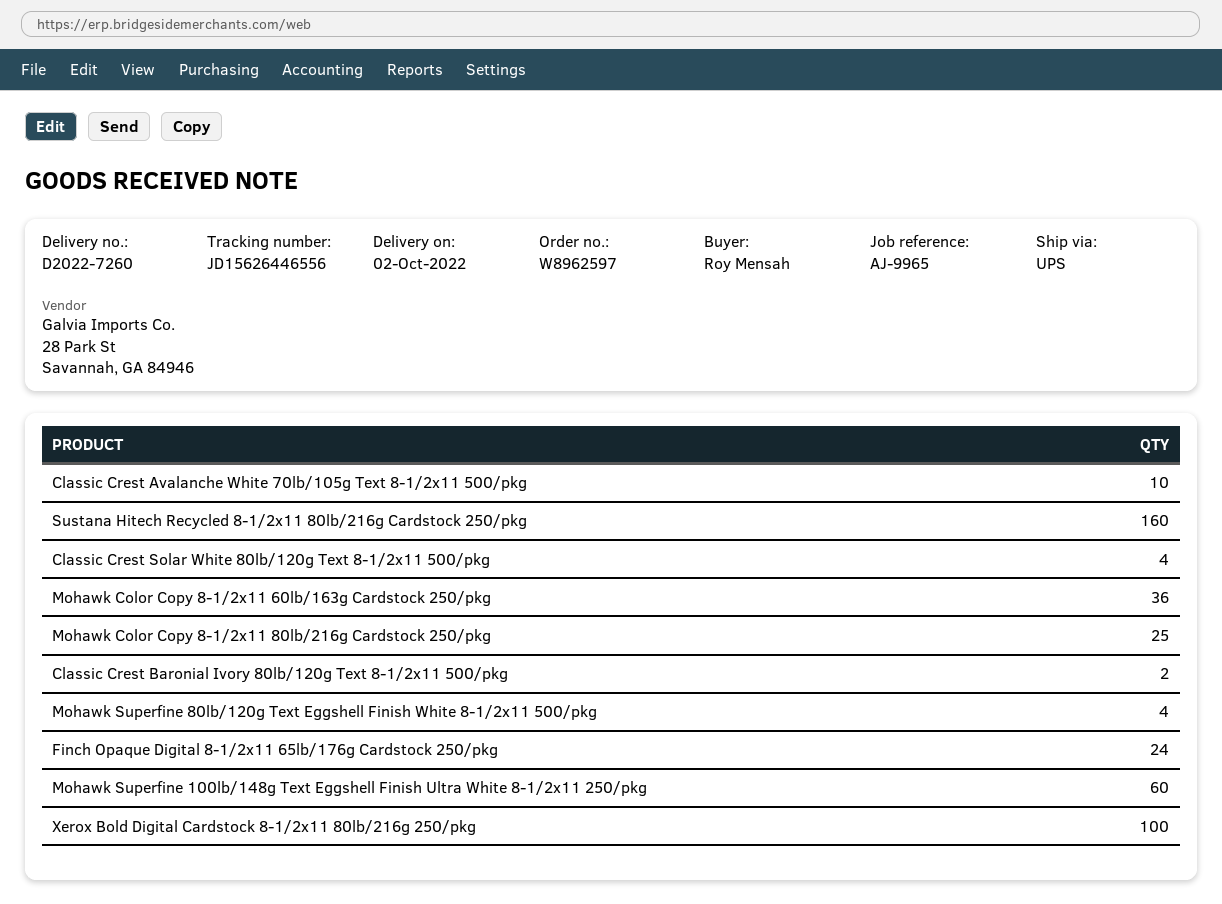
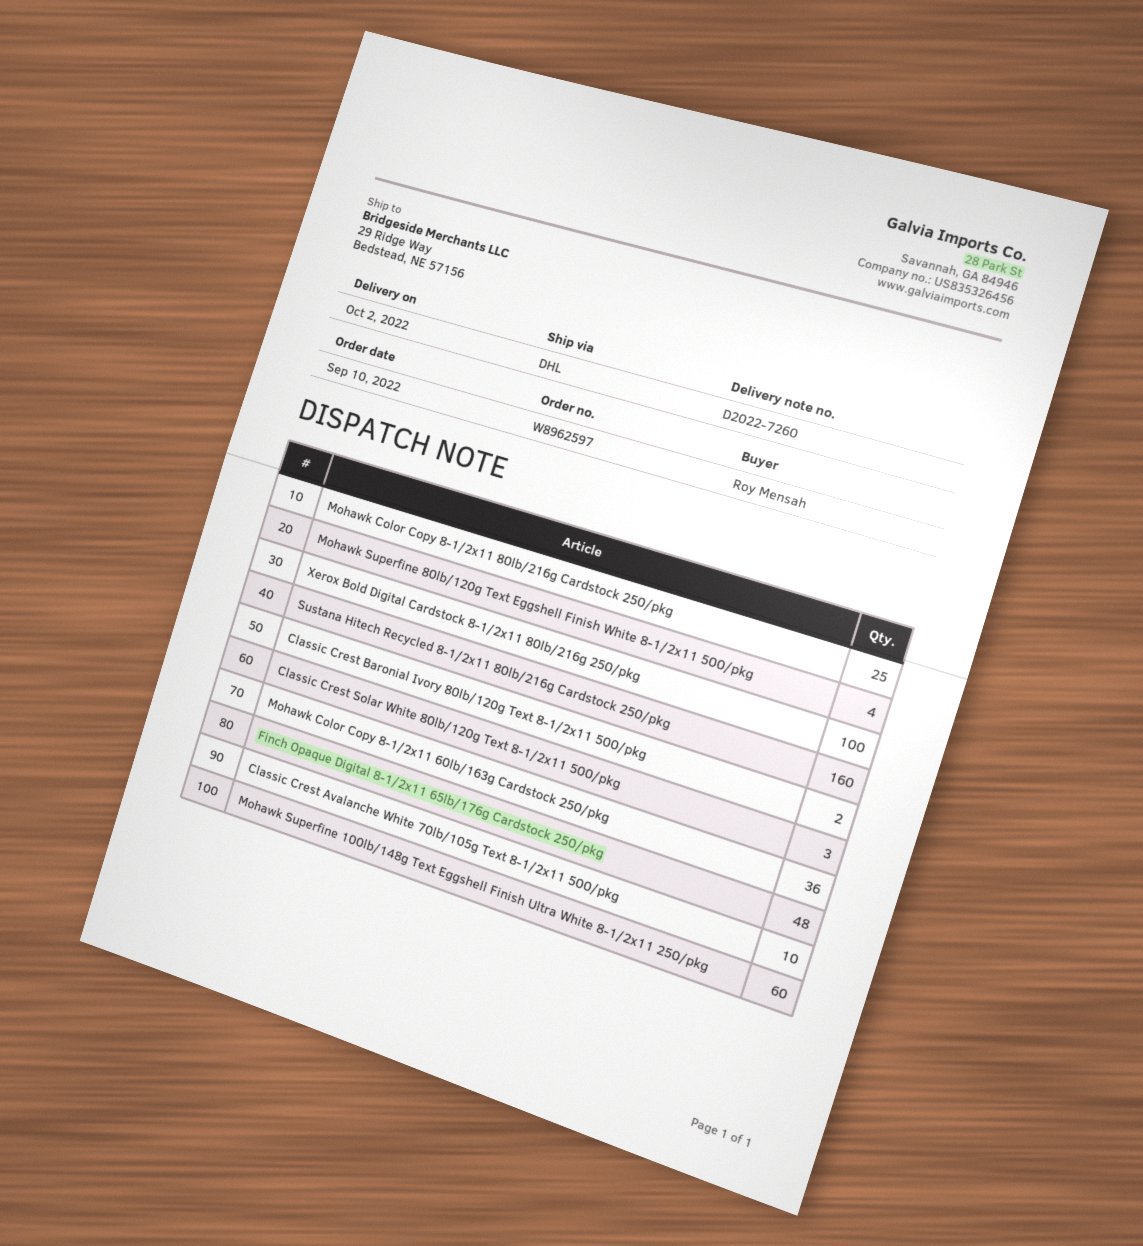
shipping method: UPS -> DHL
Classic Crest Solar White 80lb/120g Text 8-1/2x11 500/pkg: 4 -> 3
Finch Opaque Digital 8-1/2x11 65lb/176g Cardstock 250/pkg: 24 -> 48

